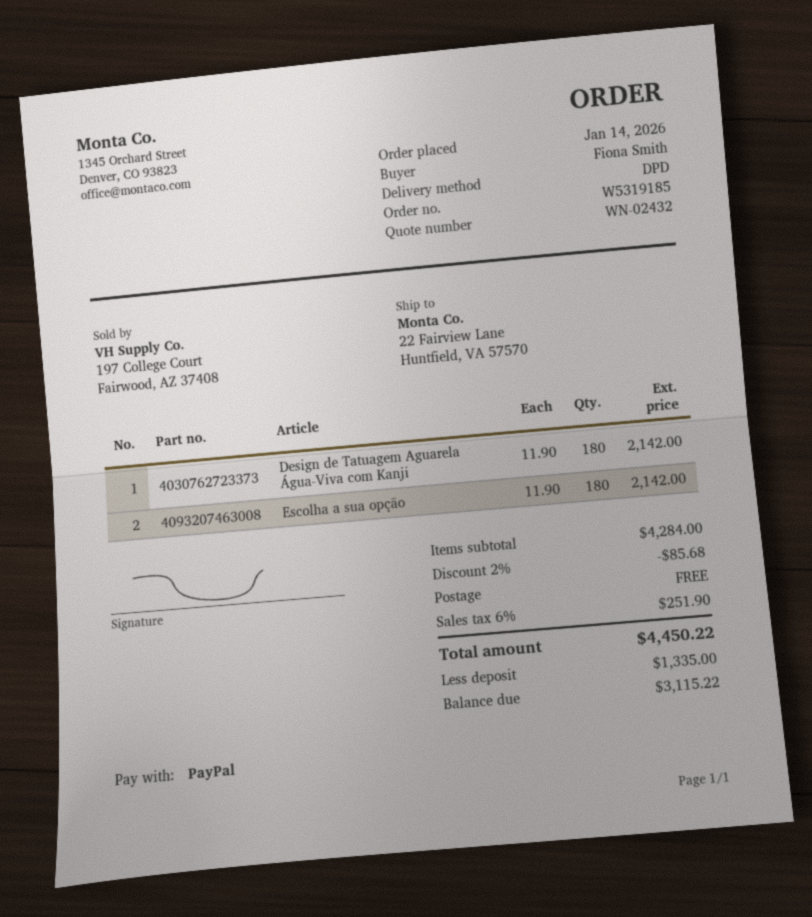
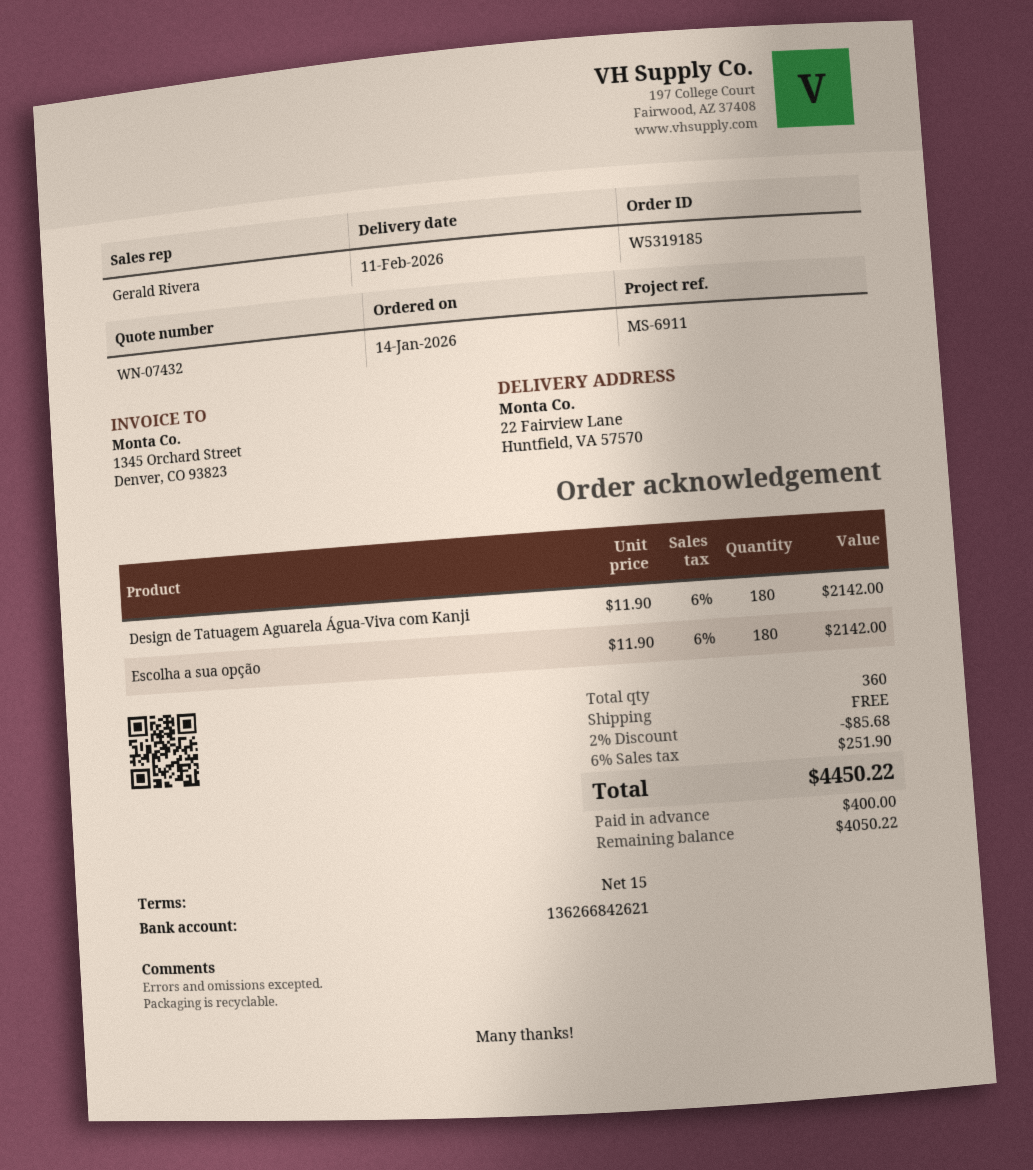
quote number: WN-02432 -> WN-07432
deposit: 1335.00 -> 400.00
balance: 3115.22 -> 4050.22

